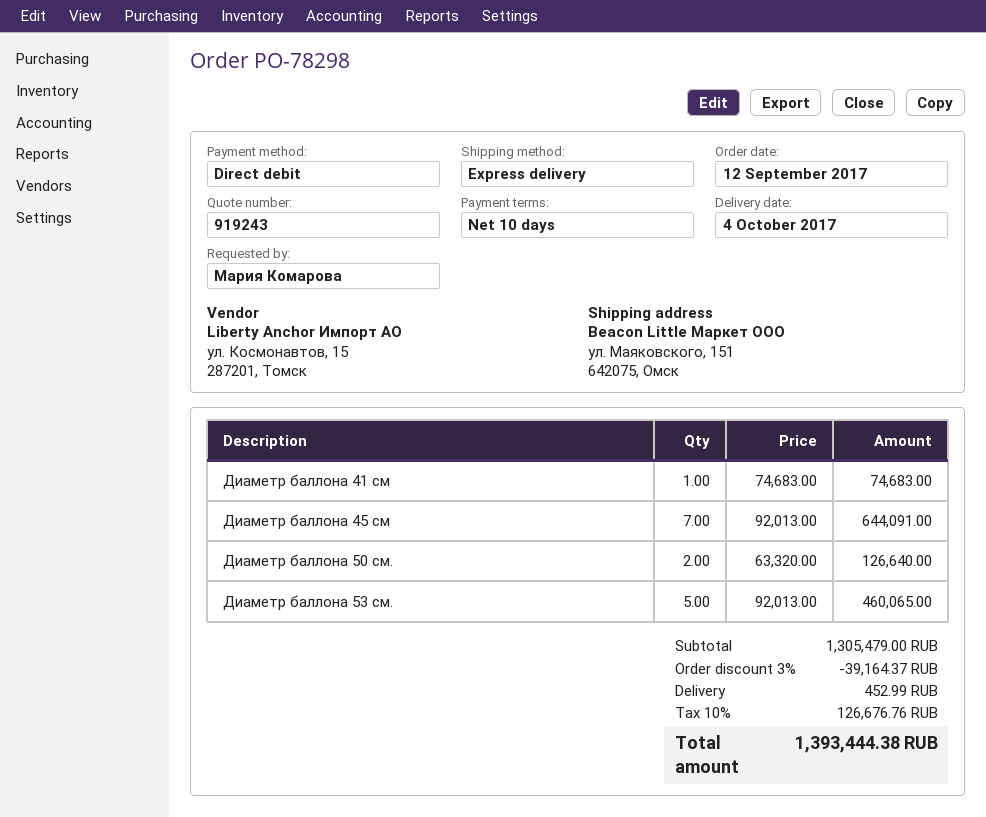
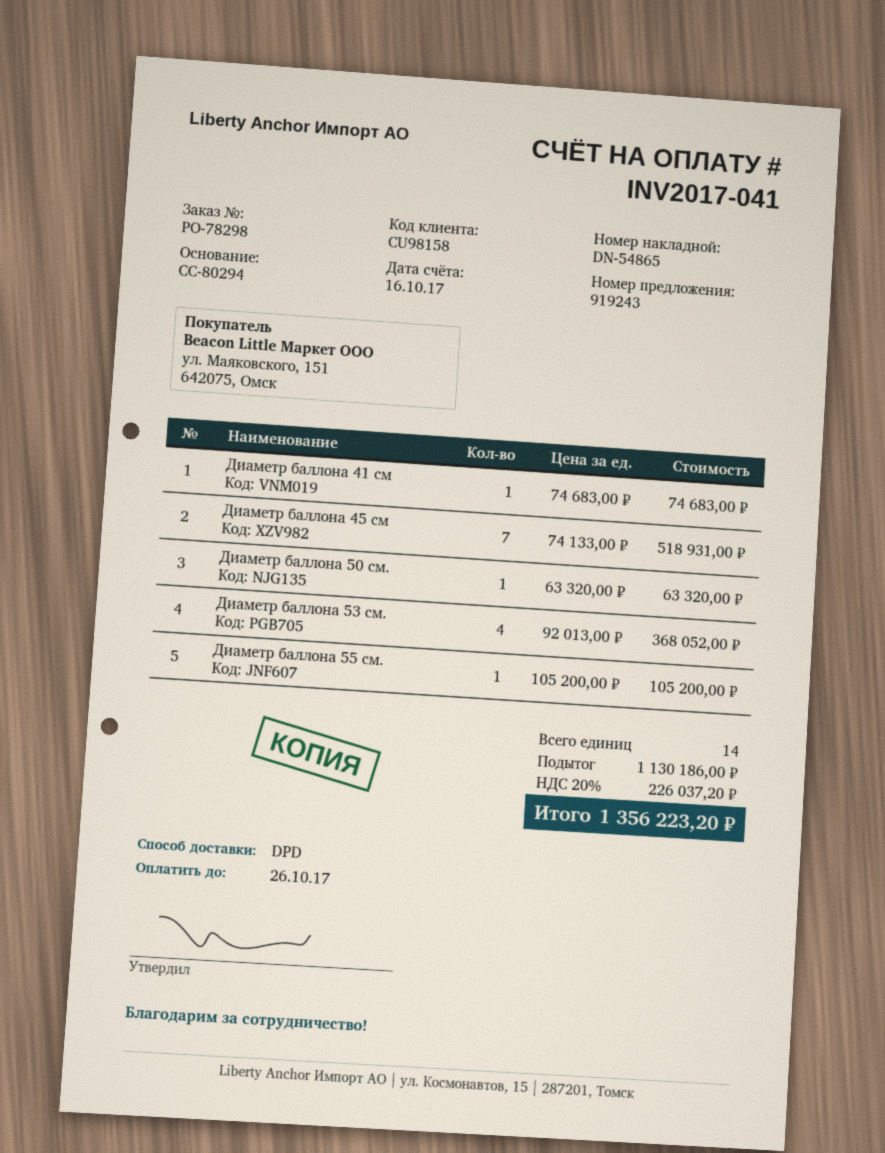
shipping method: express -> DPD
Диаметр баллона 45 см: 7 x 92013.00 = 644091.00 -> 7 x 74133.00 = 518931.00
Диаметр баллона 50 см.: 2 x 63320.00 = 126640.00 -> 1 x 63320.00 = 63320.00
Диаметр баллона 53 см.: 5 x 92013.00 = 460065.00 -> 4 x 92013.00 = 368052.00
Диаметр баллона 55 см.: none -> 1 x 105200.00 = 105200.00
subtotal: 1305479.00 -> 1130186.00
discount: 3% = 39164.37 -> none
shipping: 452.99 -> none
tax: 10% = 126676.76 -> 20% = 226037.20
total: 1393444.38 -> 1356223.20

